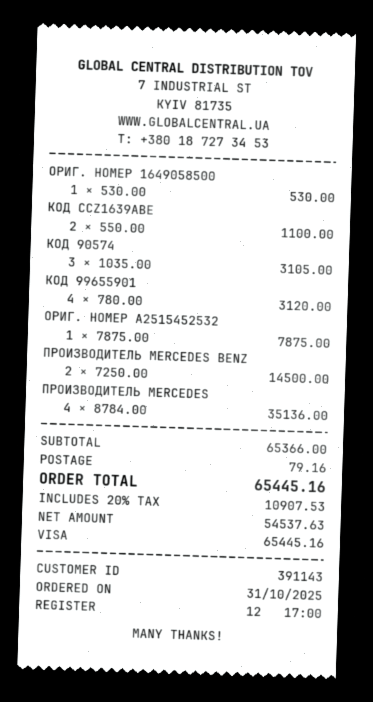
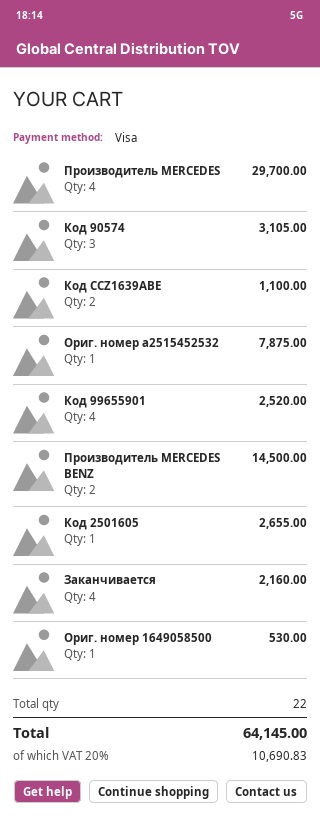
КОД 99655901: 4 for 3120.00 -> 4 for 2520.00
ПРОИЗВОДИТЕЛЬ MERCEDES: 4 for 35136.00 -> 4 for 29700.00
Код 2501605: none -> 1 for 2655.00
Заканчивается: none -> 4 for 2160.00
shipping: 79.16 -> none
tax: 20% = 10907.53 -> 20% = 10690.83
total: 65445.16 -> 64145.00

